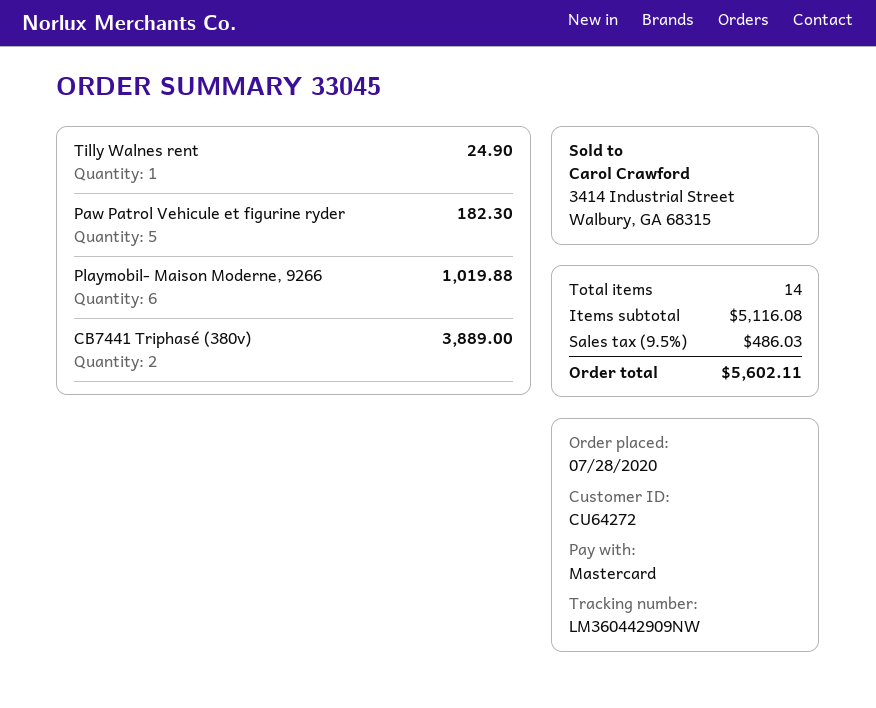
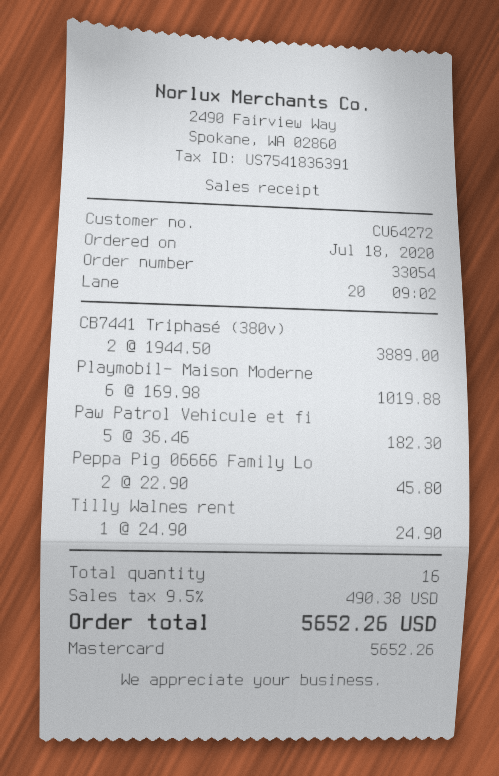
order number: 33045 -> 33054
order date: 2020-07-28 -> 2020-07-18
Peppa Pig 06666 Family Lo: none -> 2 for 45.80
total quantity: 14 -> 16
tax: 9.5% = 486.03 -> 9.5% = 490.38
total: 5602.11 -> 5652.26

